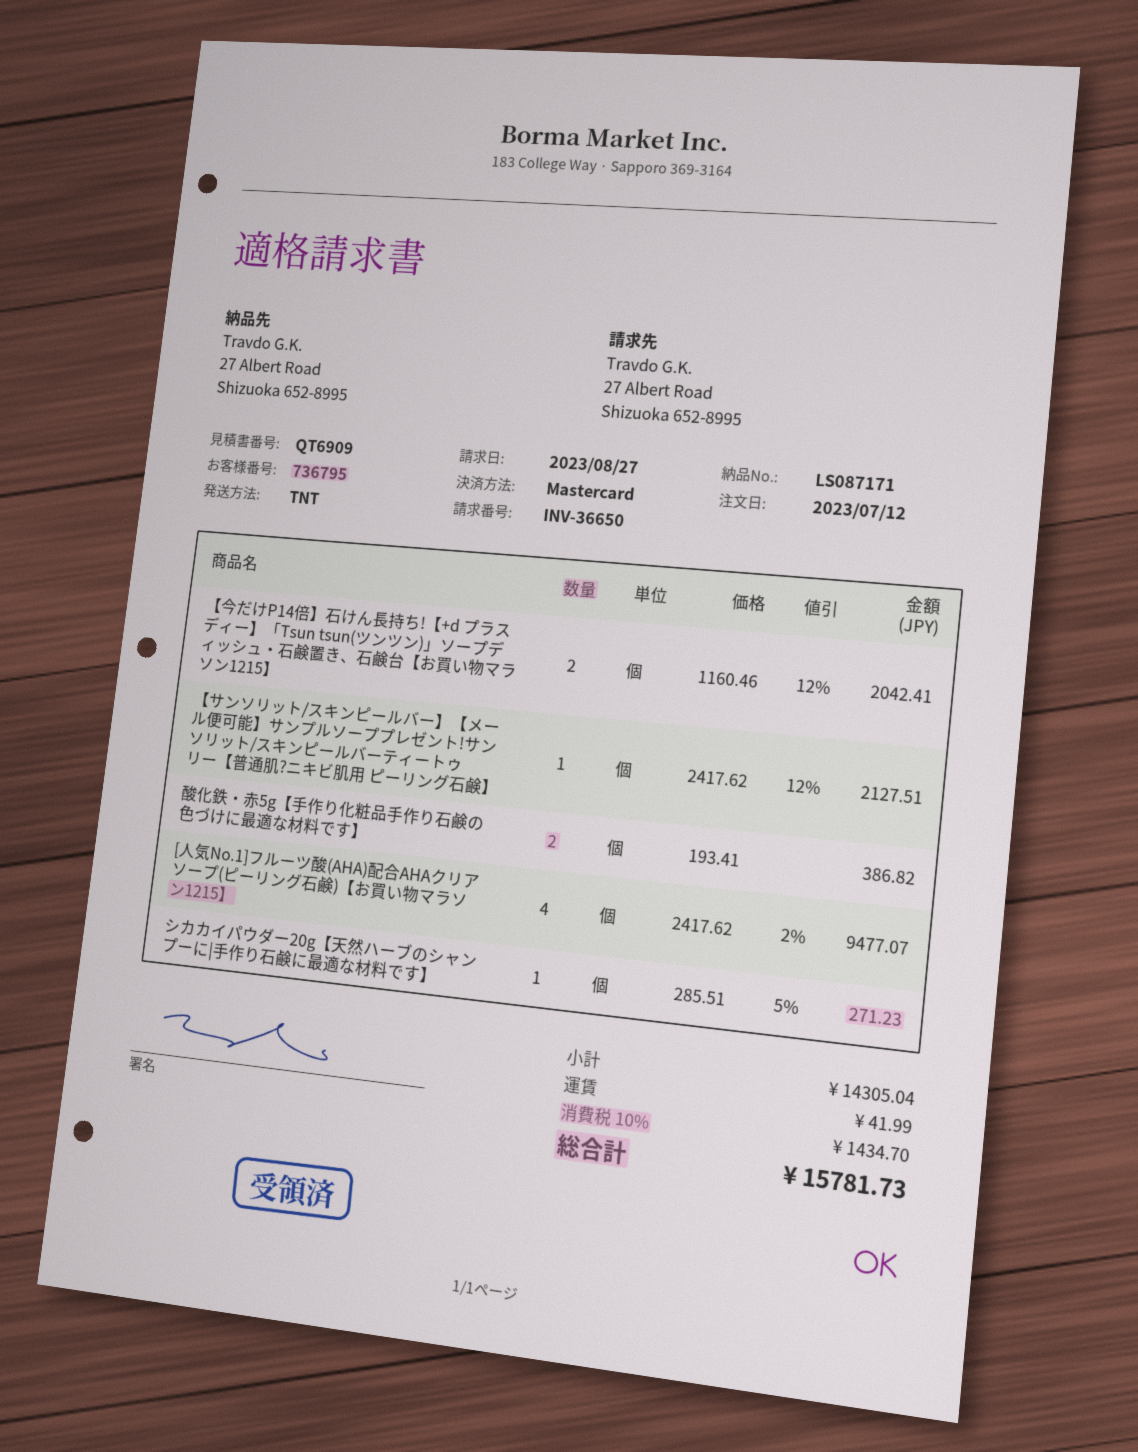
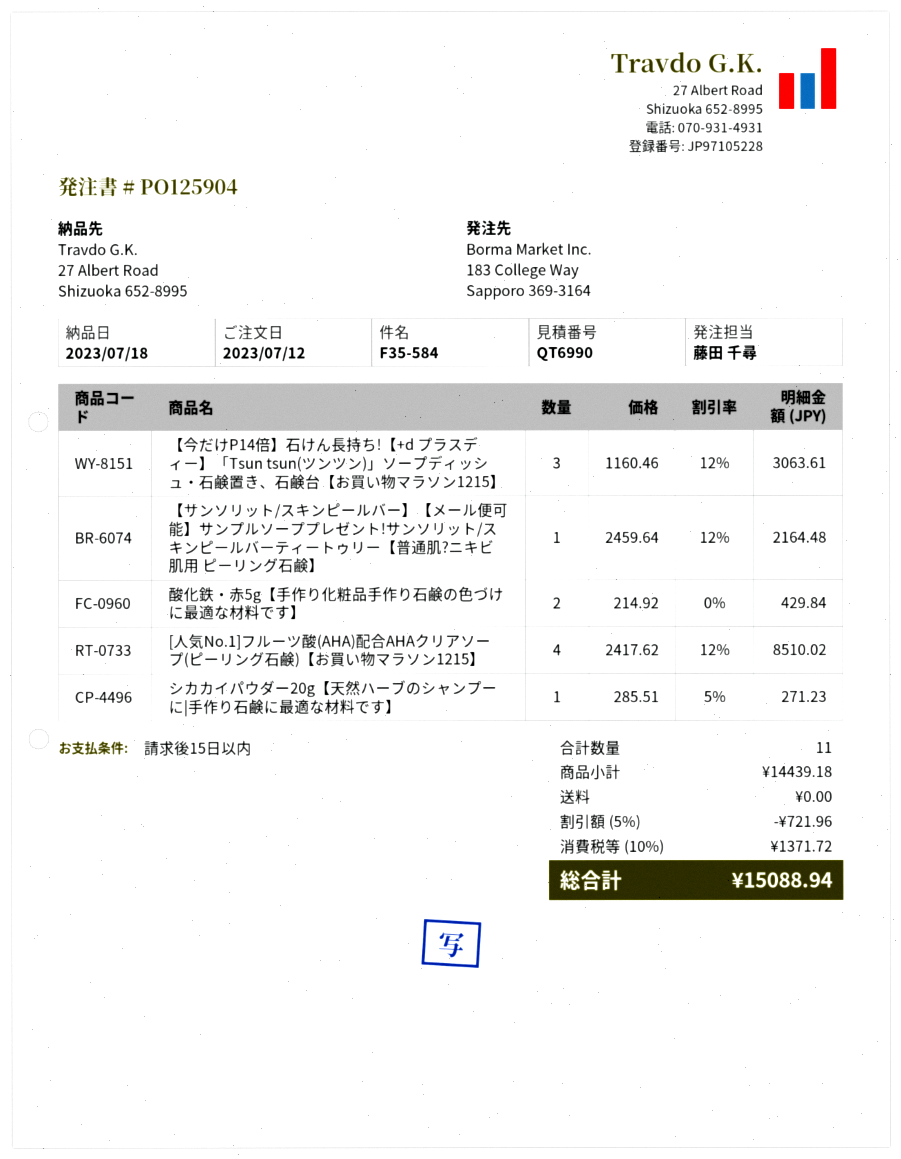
quote number: QT6909 -> QT6990
【今だけP14倍】石けん長持ち!【+d プラスディー】「Tsun tsun(ツンツン)」ソープディッシュ・石鹸置き、石鹸台【お買い物マラソン1215】: 2 x 1160.46 - 12% = 2042.41 -> 3 x 1160.46 - 12% = 3063.61
【サンソリット/スキンピールバー】【メール便可能】サンプルソーププレゼント!サンソリット/スキンピールバーティートゥリー【普通肌?ニキビ肌用 ピーリング石鹸】: 1 x 2417.62 - 12% = 2127.51 -> 1 x 2459.64 - 12% = 2164.48
酸化鉄・赤5g【手作り化粧品手作り石鹸の色づけに最適な材料です】: 2 x 193.41 = 386.82 -> 2 x 214.92 = 429.84
[人気No.1]フルーツ酸(AHA)配合AHAクリアソープ(ピーリング石鹸)【お買い物マラソン1215】: 4 x 2417.62 - 2% = 9477.07 -> 4 x 2417.62 - 12% = 8510.02
subtotal: 14305.04 -> 14439.18
discount: none -> 5% = 721.96
shipping: 41.99 -> 0.00
tax: 10% = 1434.70 -> 10% = 1371.72
total: 15781.73 -> 15088.94

